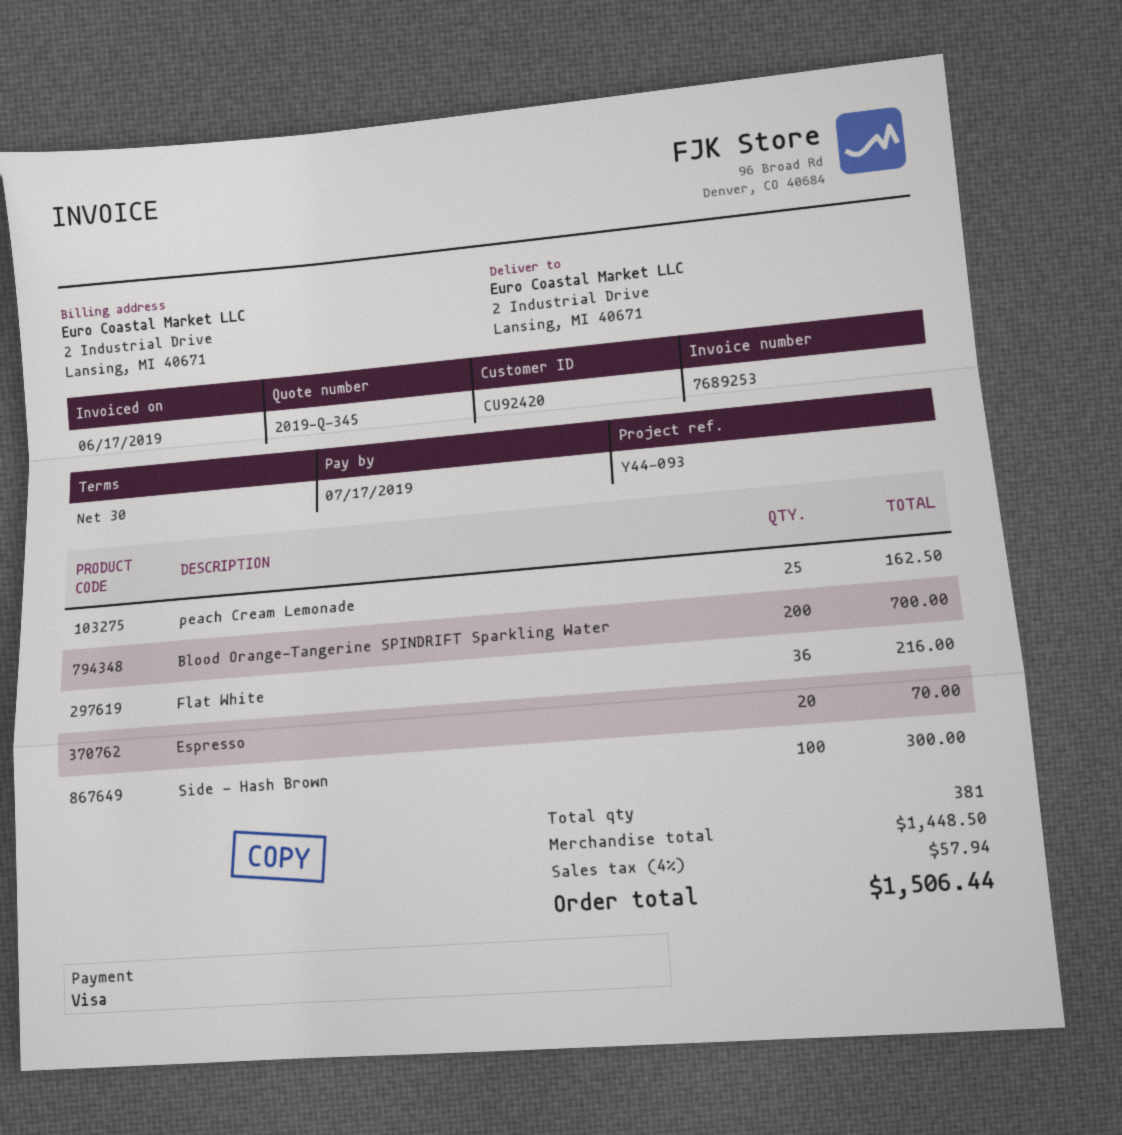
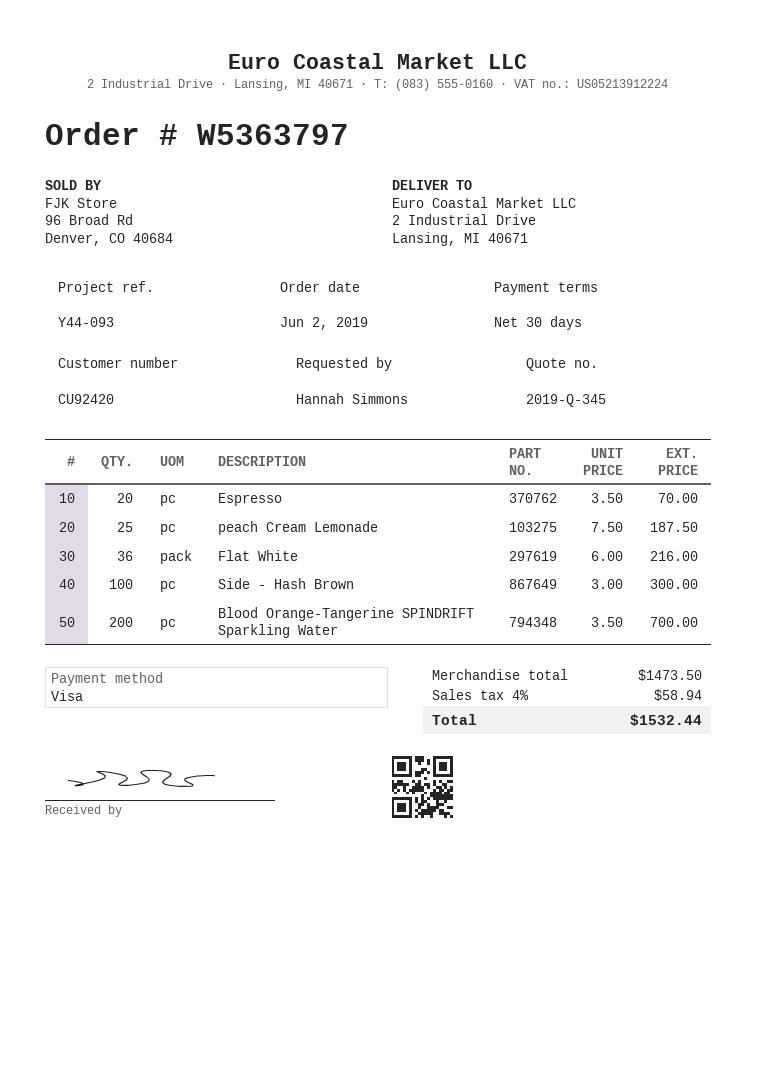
peach Cream Lemonade: 25 for 162.50 -> 25 for 187.50
subtotal: 1448.50 -> 1473.50
tax: 4% = 57.94 -> 4% = 58.94
total: 1506.44 -> 1532.44

